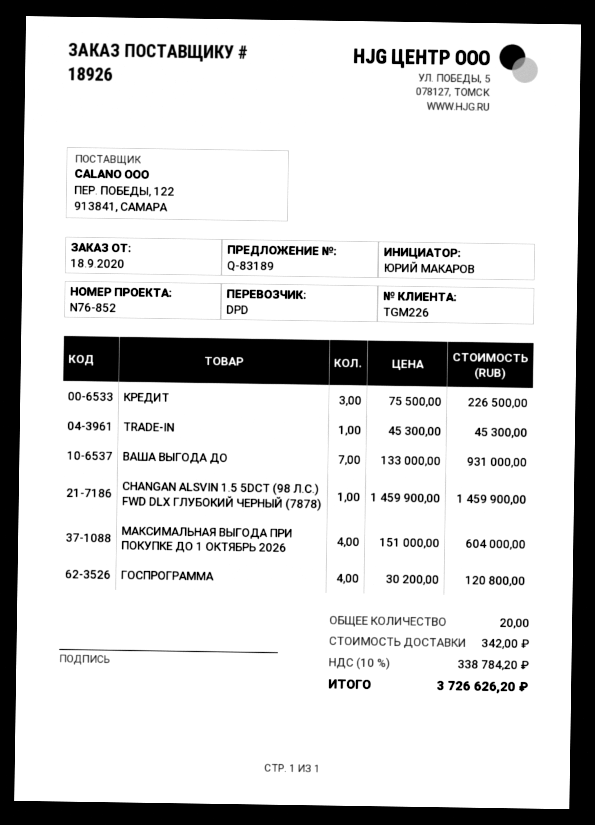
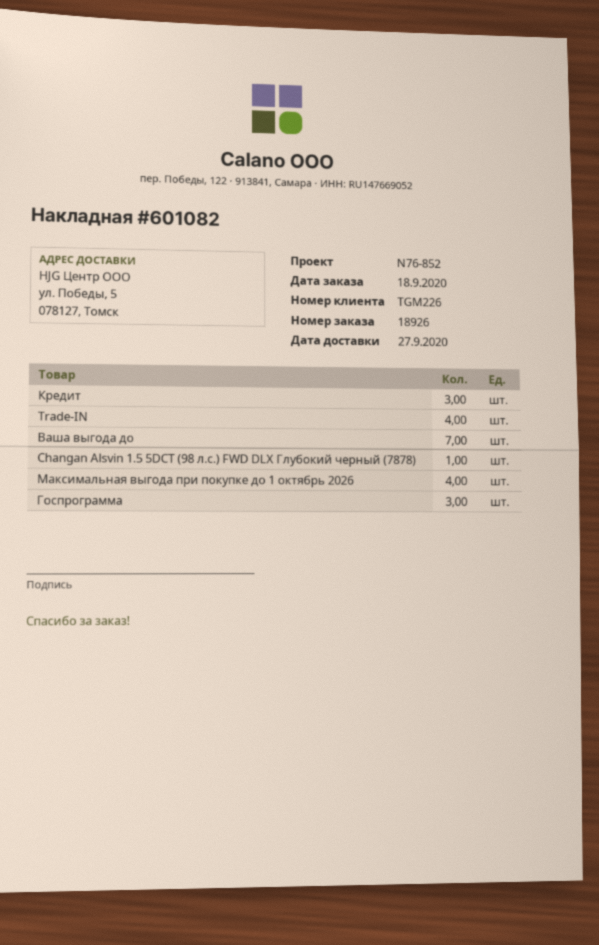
TRADE-IN: 1 -> 4
ГОСПРОГРАММА: 4 -> 3

